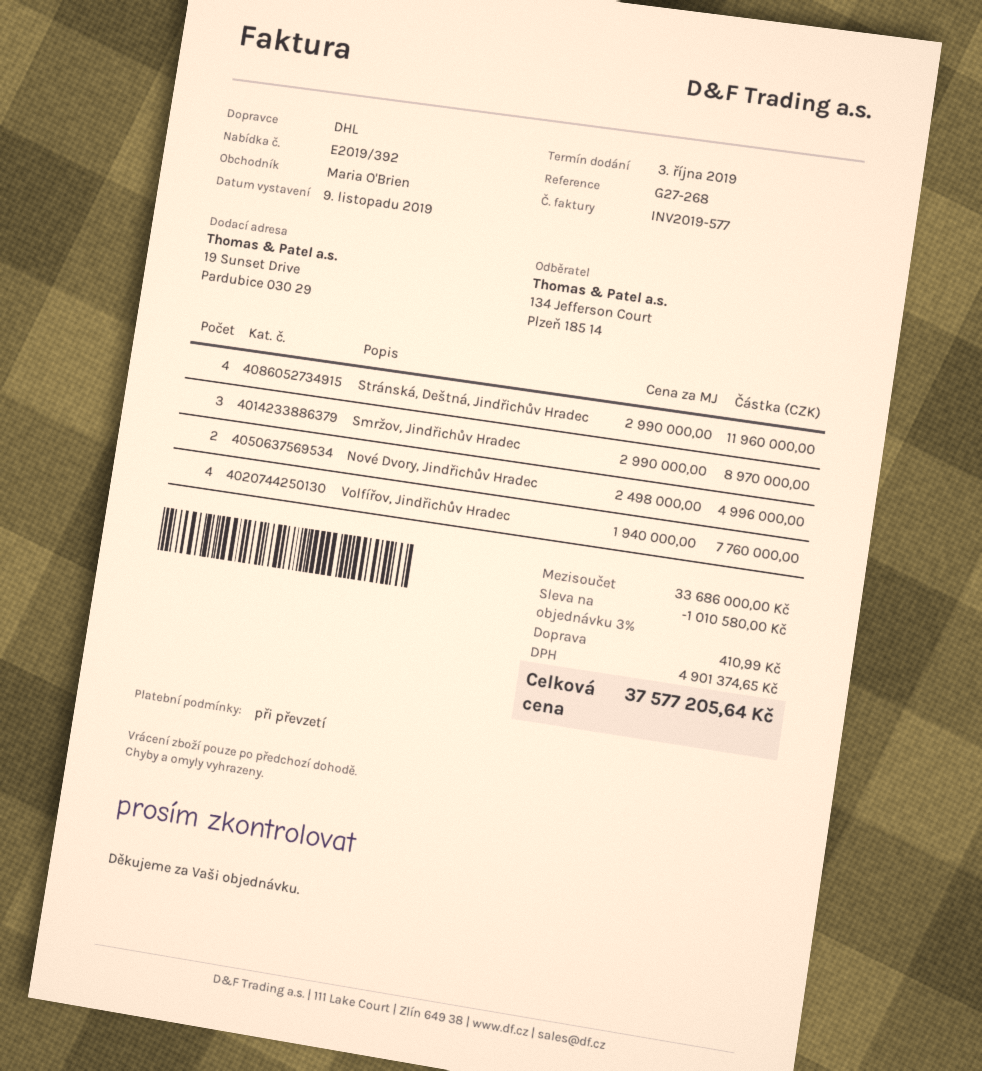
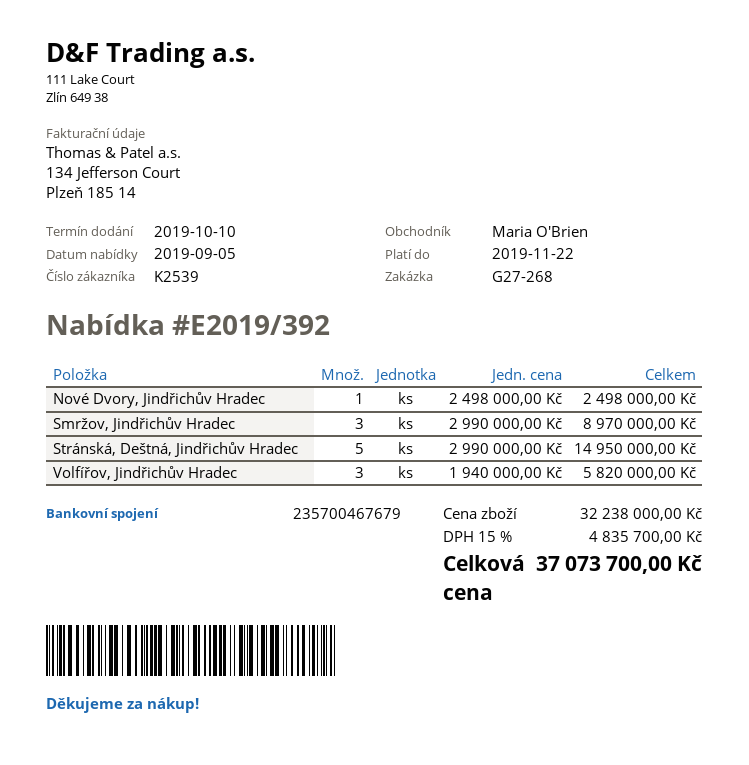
delivery date: 2019-10-03 -> 2019-10-10
Stránská, Deštná, Jindřichův Hradec: 4 x 2990000.00 = 11960000.00 -> 5 x 2990000.00 = 14950000.00
Nové Dvory, Jindřichův Hradec: 2 x 2498000.00 = 4996000.00 -> 1 x 2498000.00 = 2498000.00
Volfířov, Jindřichův Hradec: 4 x 1940000.00 = 7760000.00 -> 3 x 1940000.00 = 5820000.00
subtotal: 33686000.00 -> 32238000.00
discount: 3% = 1010580.00 -> none
shipping: 410.99 -> none
tax: 4901374.65 -> 4835700.00
total: 37577205.64 -> 37073700.00

